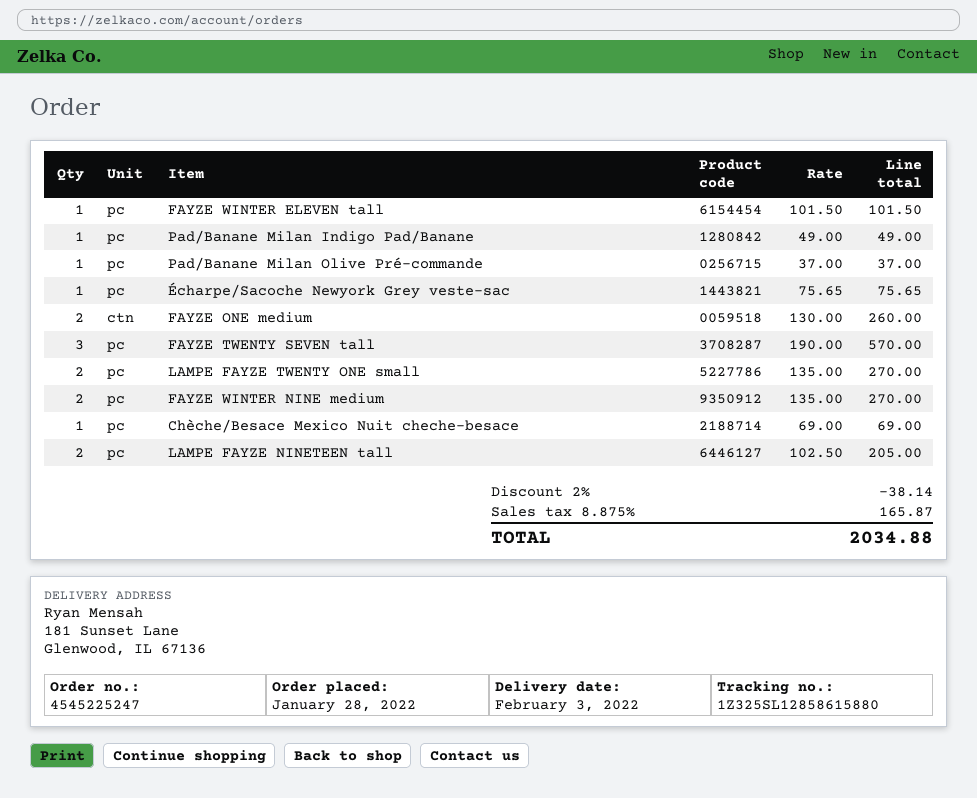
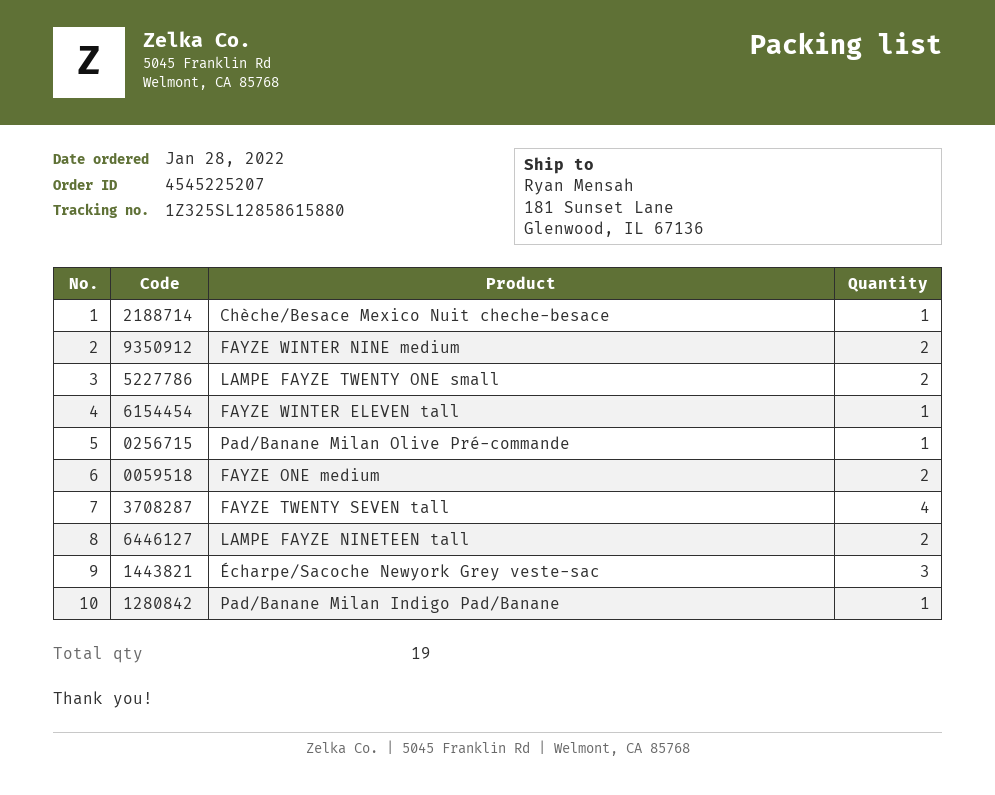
order number: 4545225247 -> 4545225207
Écharpe/Sacoche Newyork Grey veste-sac: 1 -> 3
FAYZE TWENTY SEVEN tall: 3 -> 4

